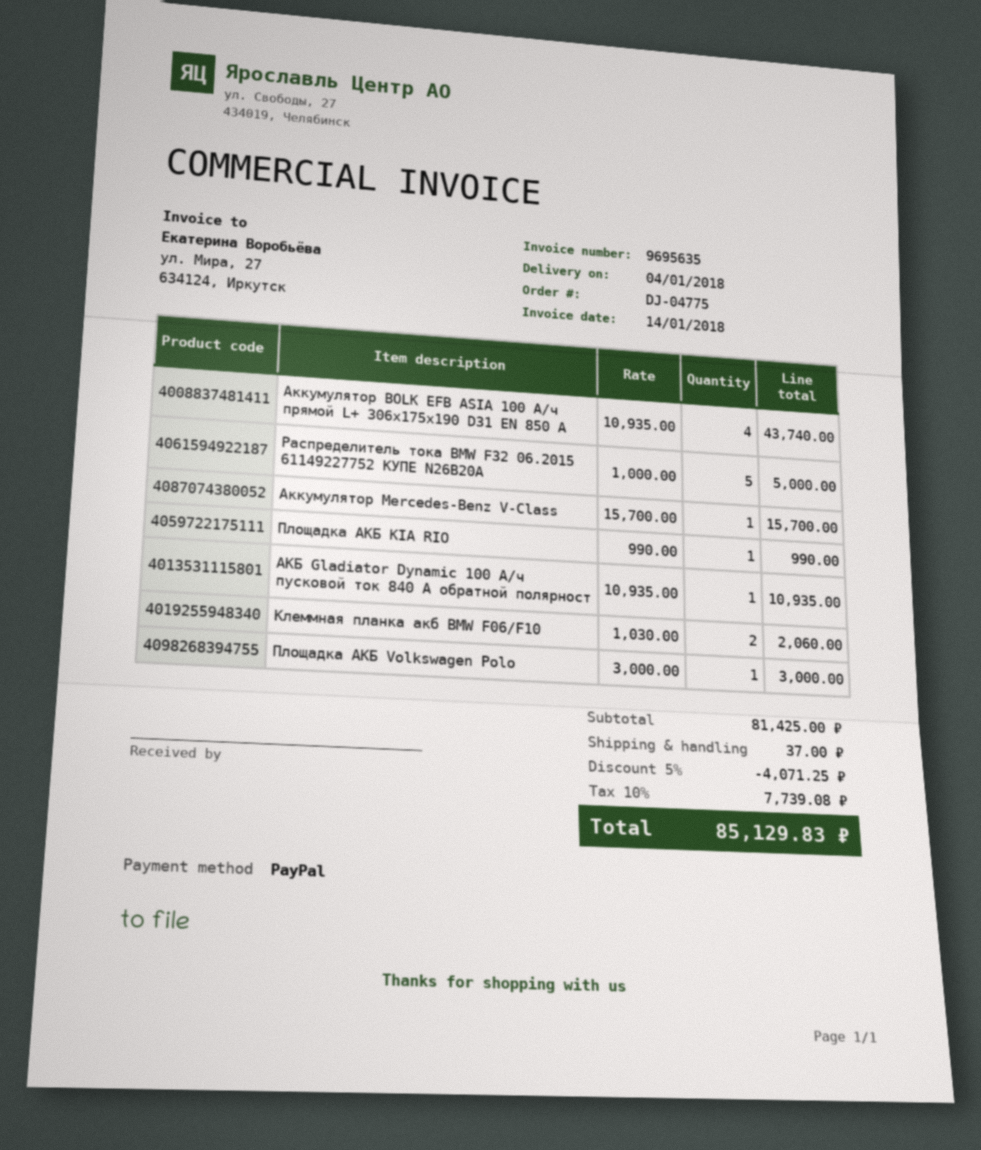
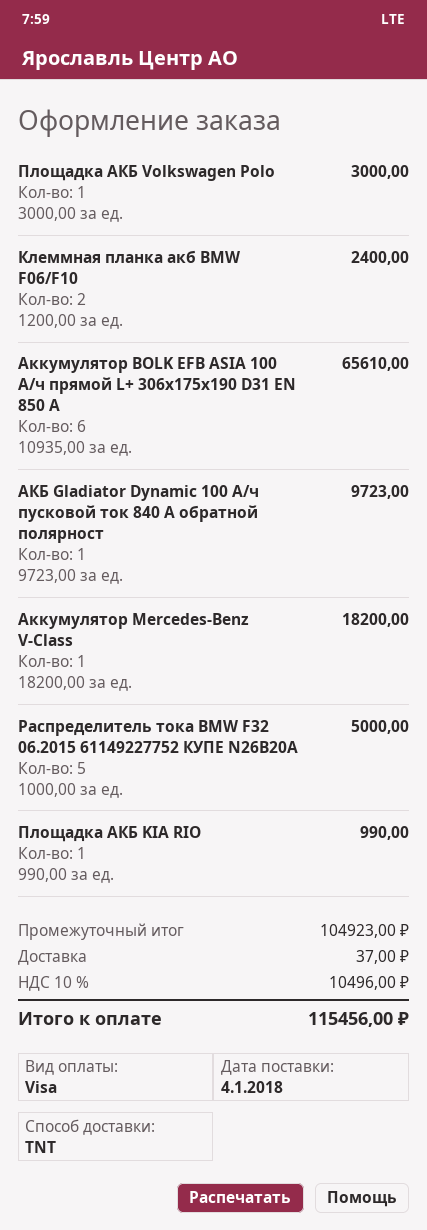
payment method: PayPal -> Visa
Аккумулятор BOLK EFB ASIA 100 А/ч прямой L+ 306x175x190 D31 EN 850 А: 4 x 10935.00 = 43740.00 -> 6 x 10935.00 = 65610.00
Аккумулятор Mercedes-Benz V-Class: 1 x 15700.00 = 15700.00 -> 1 x 18200.00 = 18200.00
АКБ Gladiator Dynamic 100 А/ч пусковой ток 840 А обратной полярност: 1 x 10935.00 = 10935.00 -> 1 x 9723.00 = 9723.00
Клеммная планка акб BMW F06/F10: 2 x 1030.00 = 2060.00 -> 2 x 1200.00 = 2400.00
subtotal: 81425.00 -> 104923.00
discount: 5% = 4071.25 -> none
tax: 10% = 7739.08 -> 10% = 10496.00
total: 85129.83 -> 115456.00

